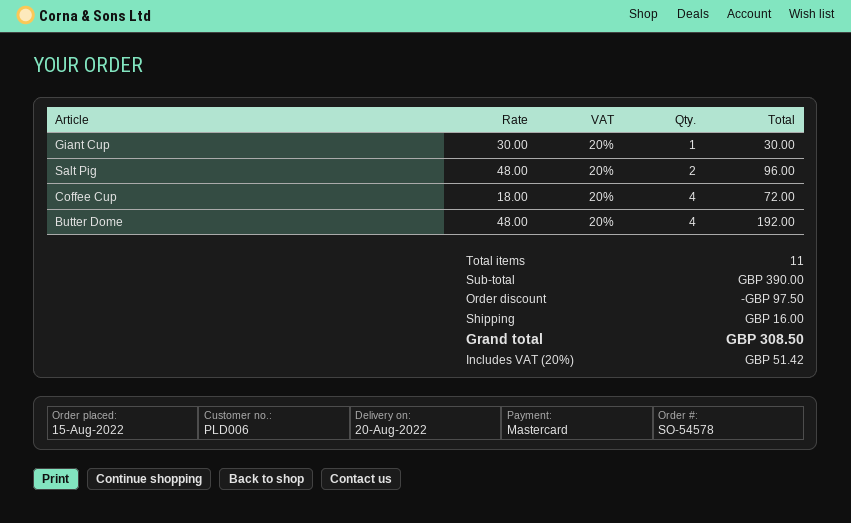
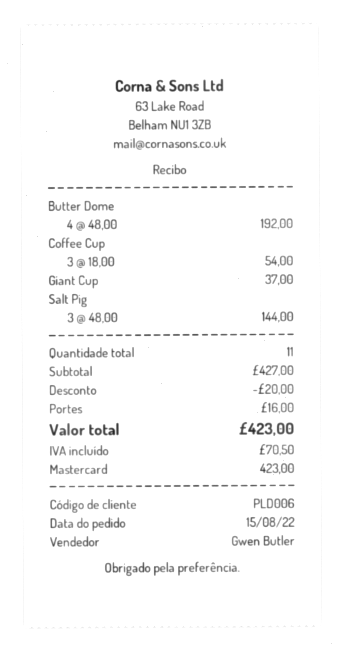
Giant Cup: 1 x 30.00 = 30.00 -> 1 x 37.00 = 37.00
Salt Pig: 2 x 48.00 = 96.00 -> 3 x 48.00 = 144.00
Coffee Cup: 4 x 18.00 = 72.00 -> 3 x 18.00 = 54.00
subtotal: 390.00 -> 427.00
discount: 97.50 -> 20.00
tax: 51.42 -> 70.50
total: 308.50 -> 423.00

